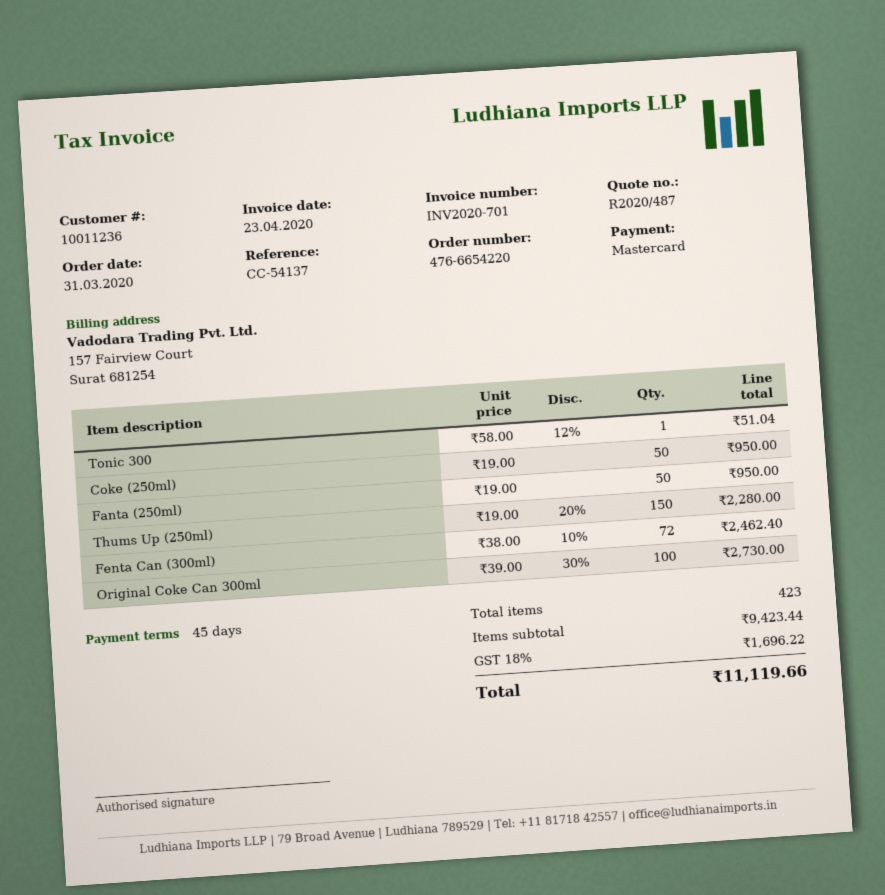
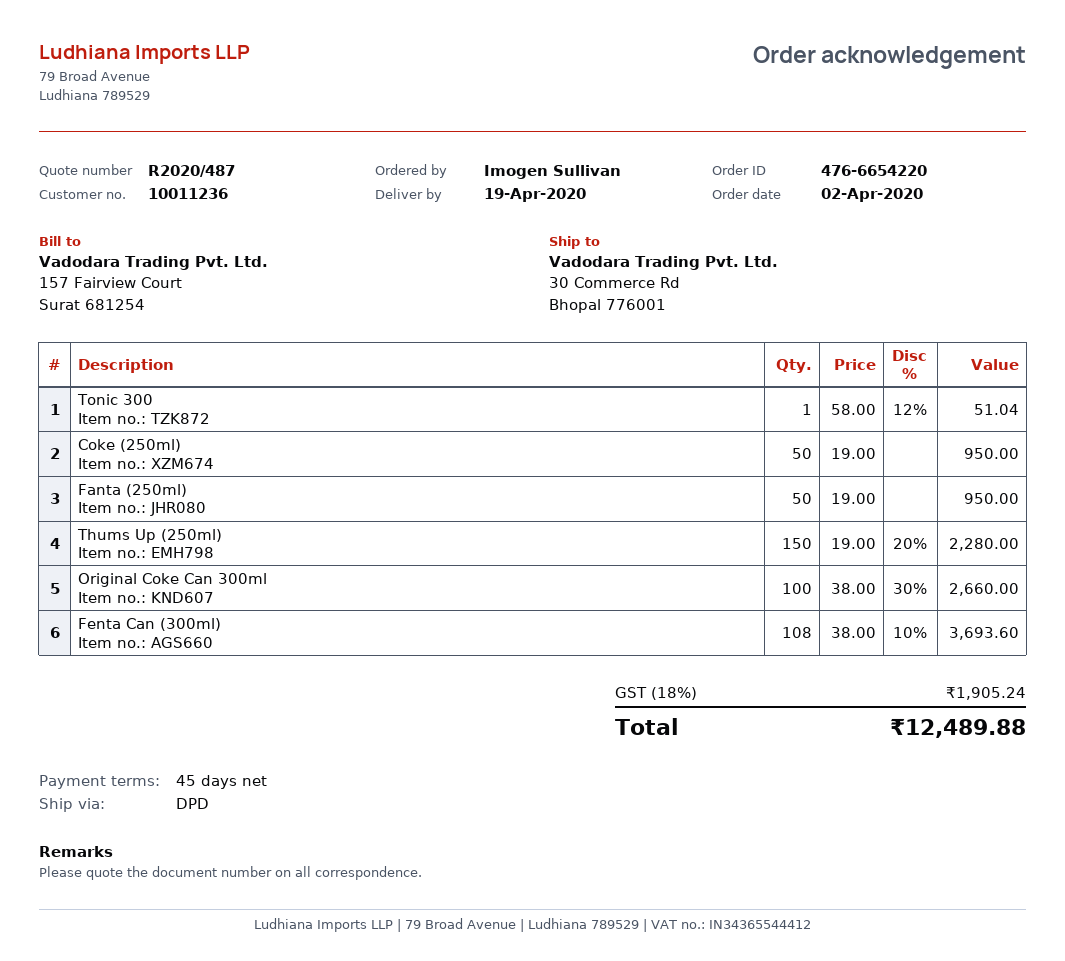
order date: 2020-03-31 -> 2020-04-02
Fenta Can (300ml): 72 x 38.00 - 10% = 2462.40 -> 108 x 38.00 - 10% = 3693.60
Original Coke Can 300ml: 100 x 39.00 - 30% = 2730.00 -> 100 x 38.00 - 30% = 2660.00
tax: 18% = 1696.22 -> 18% = 1905.24
total: 11119.66 -> 12489.88

